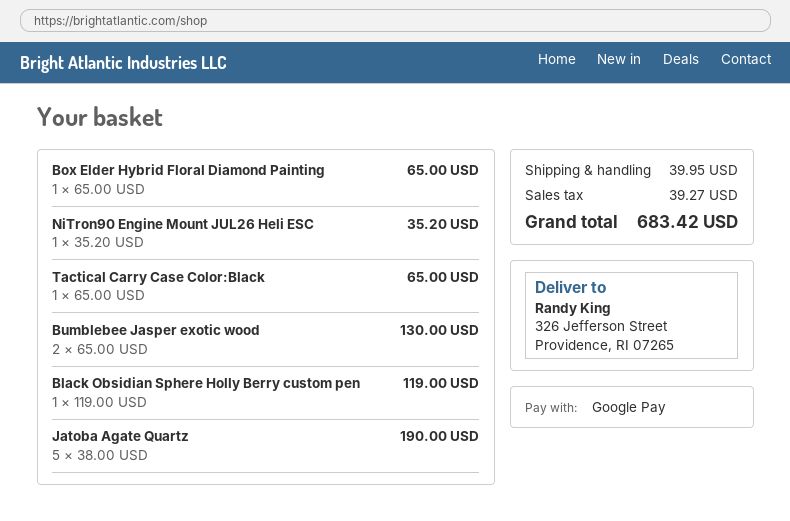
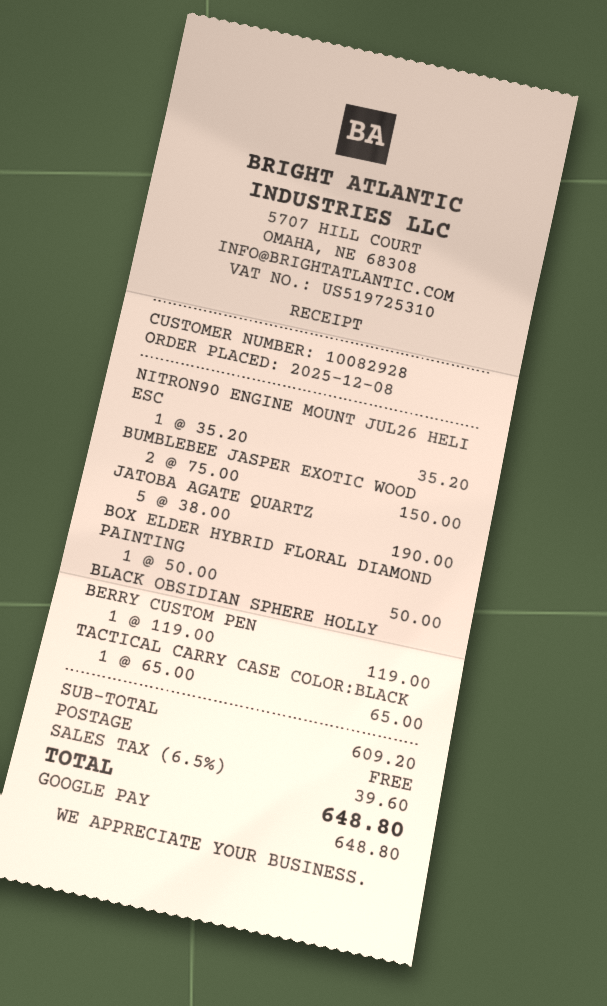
Box Elder Hybrid Floral Diamond Painting: 1 x 65.00 = 65.00 -> 1 x 50.00 = 50.00
Bumblebee Jasper exotic wood: 2 x 65.00 = 130.00 -> 2 x 75.00 = 150.00
shipping: 39.95 -> 0.00
tax: 39.27 -> 39.60
total: 683.42 -> 648.80

